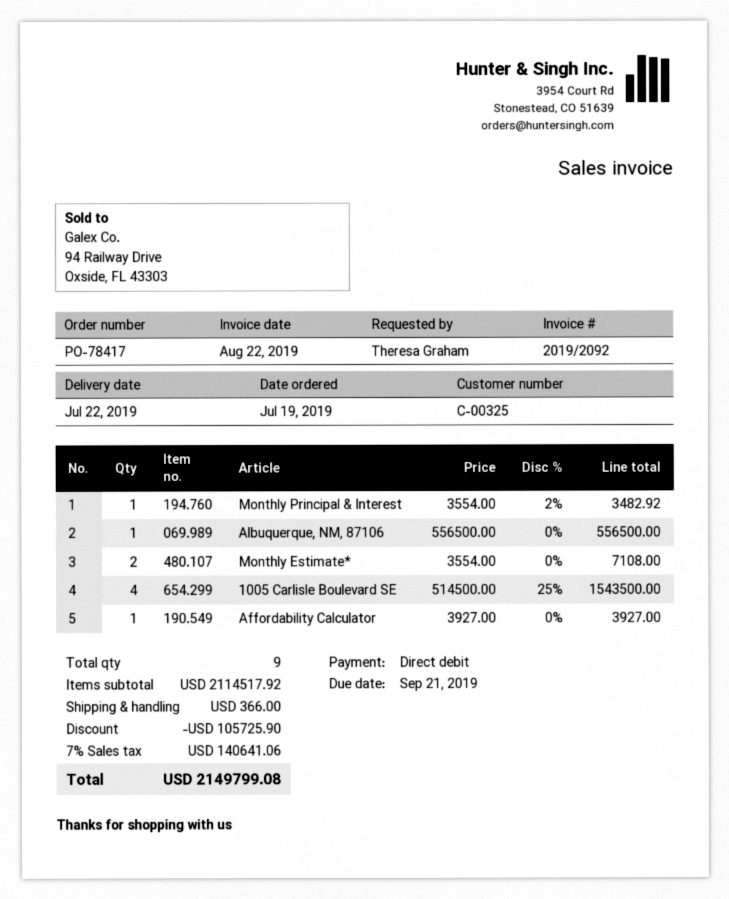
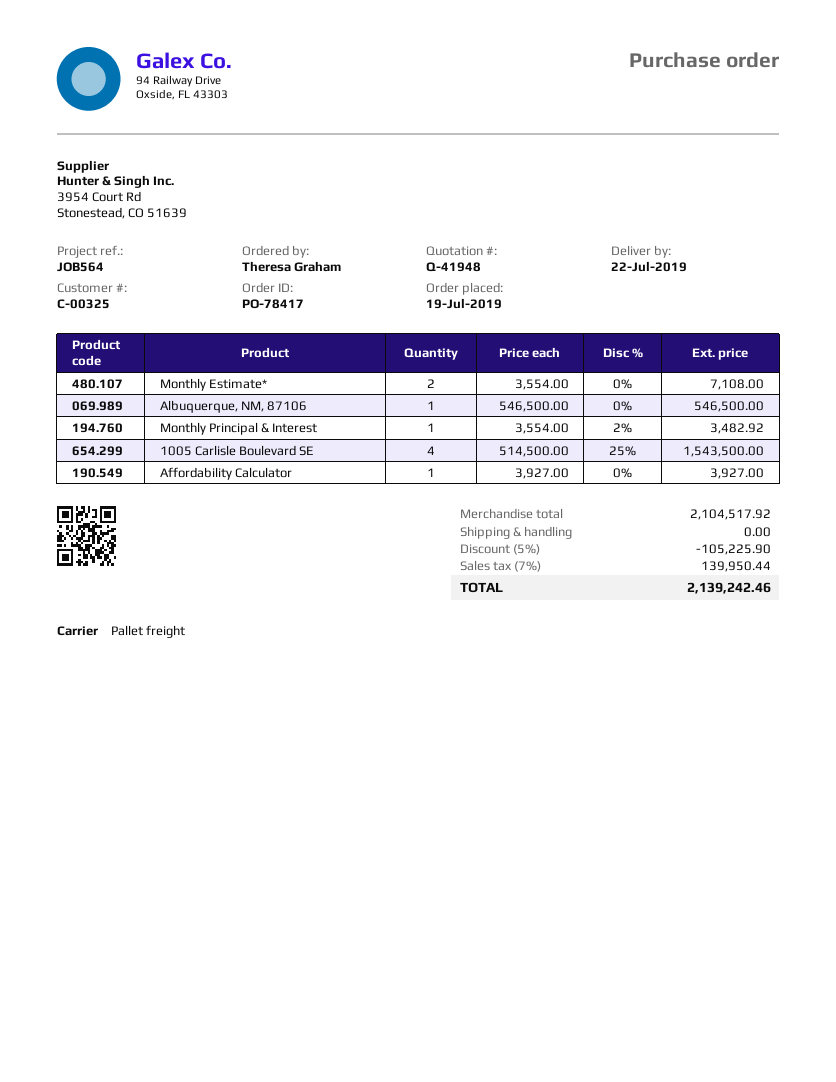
Albuquerque, NM, 87106: 1 x 556500.00 = 556500.00 -> 1 x 546500.00 = 546500.00
subtotal: 2114517.92 -> 2104517.92
discount: 105725.90 -> 105225.90
shipping: 366.00 -> 0.00
tax: 7% = 140641.06 -> 7% = 139950.44
total: 2149799.08 -> 2139242.46

